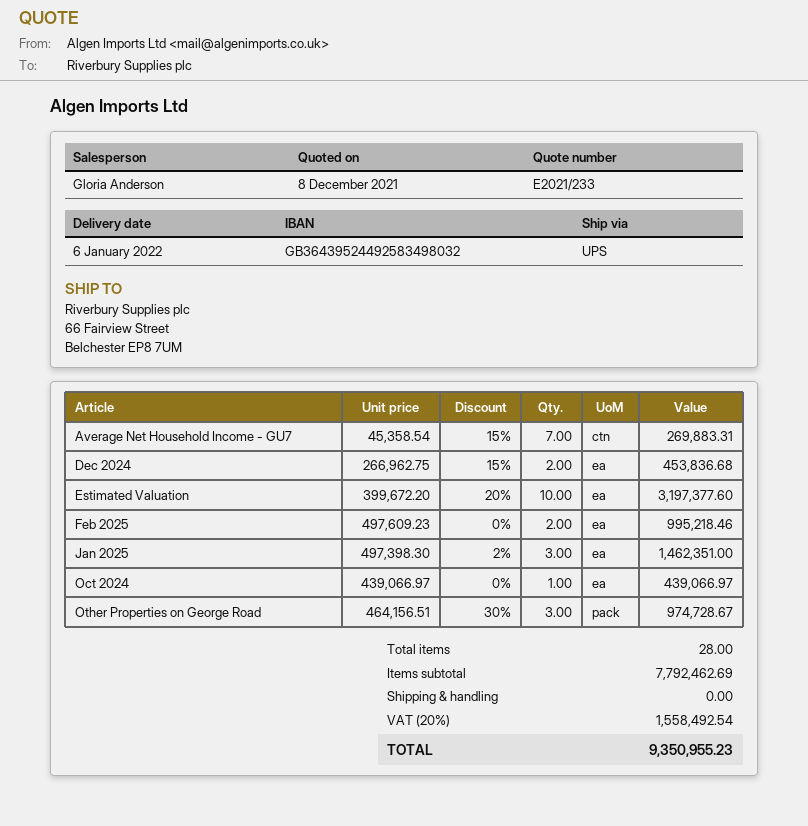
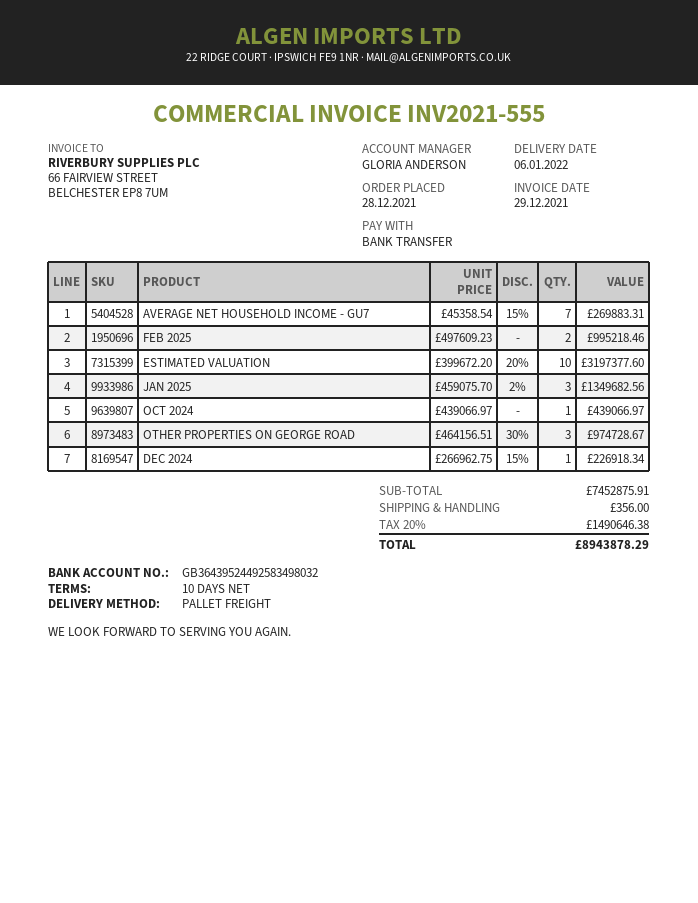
shipping method: UPS -> pallet freight
Dec 2024: 2 x 266962.75 - 15% = 453836.68 -> 1 x 266962.75 - 15% = 226918.34
Jan 2025: 3 x 497398.30 - 2% = 1462351.00 -> 3 x 459075.70 - 2% = 1349682.56
subtotal: 7792462.69 -> 7452875.91
shipping: 0.00 -> 356.00
tax: 20% = 1558492.54 -> 20% = 1490646.38
total: 9350955.23 -> 8943878.29

